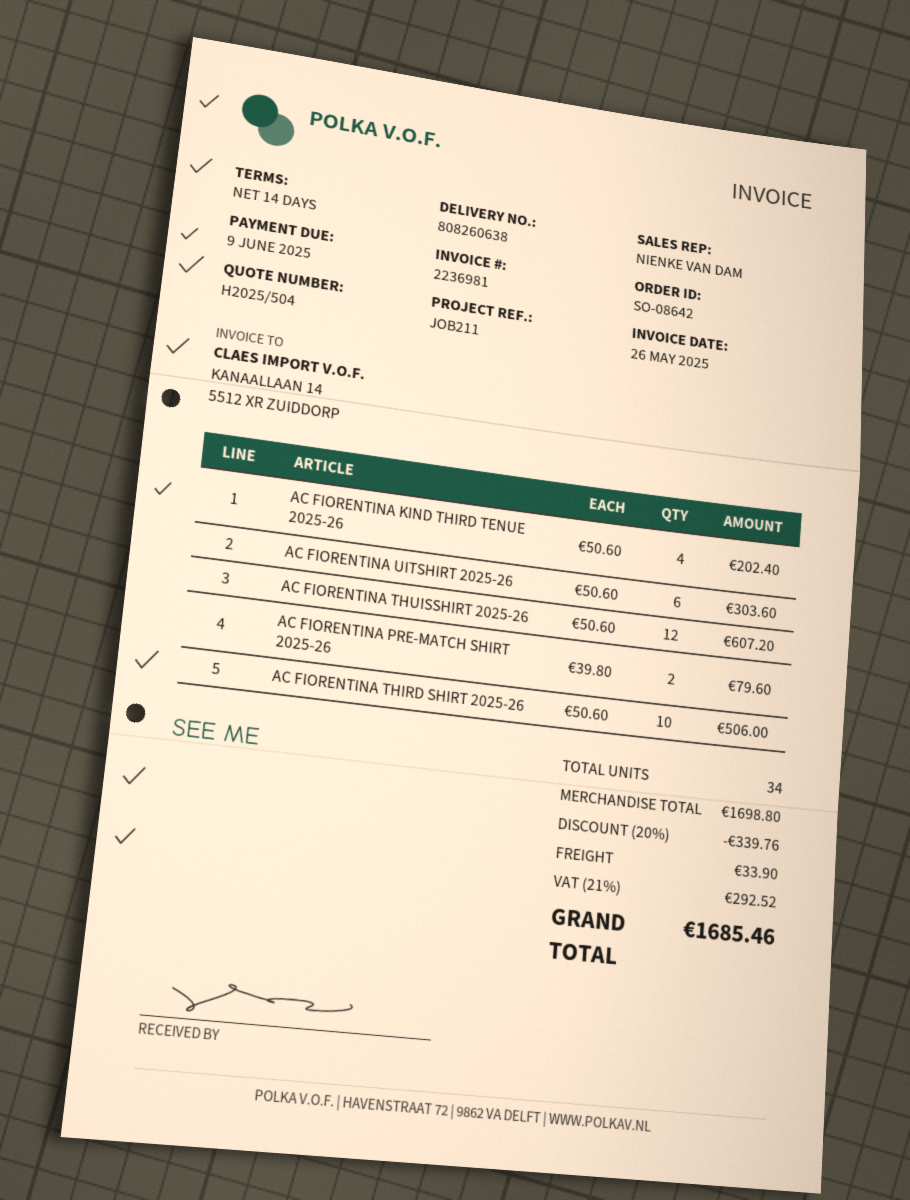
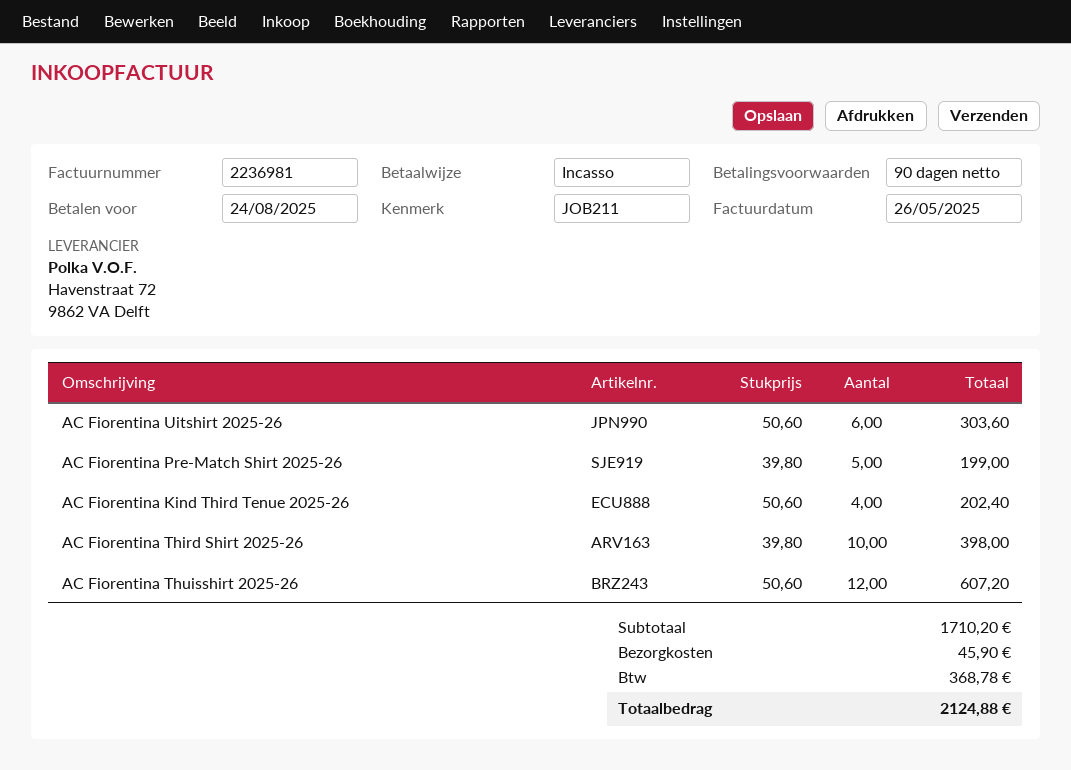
payment terms: 14 days -> 90 days
due date: 2025-06-09 -> 2025-08-24
AC FIORENTINA PRE-MATCH SHIRT 2025-26: 2 x 39.80 = 79.60 -> 5 x 39.80 = 199.00
AC FIORENTINA THIRD SHIRT 2025-26: 10 x 50.60 = 506.00 -> 10 x 39.80 = 398.00
subtotal: 1698.80 -> 1710.20
discount: 20% = 339.76 -> none
shipping: 33.90 -> 45.90
tax: 292.52 -> 368.78
total: 1685.46 -> 2124.88

